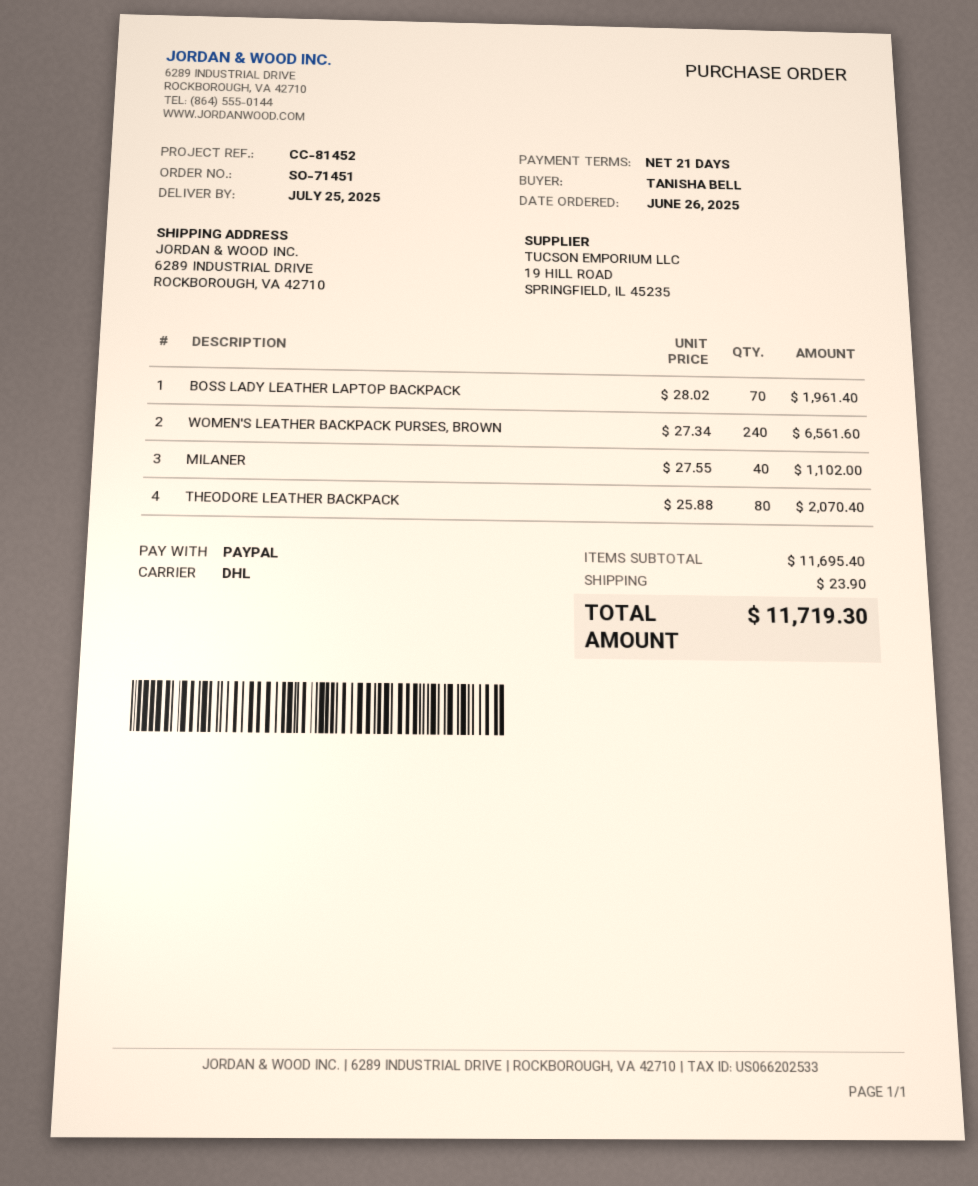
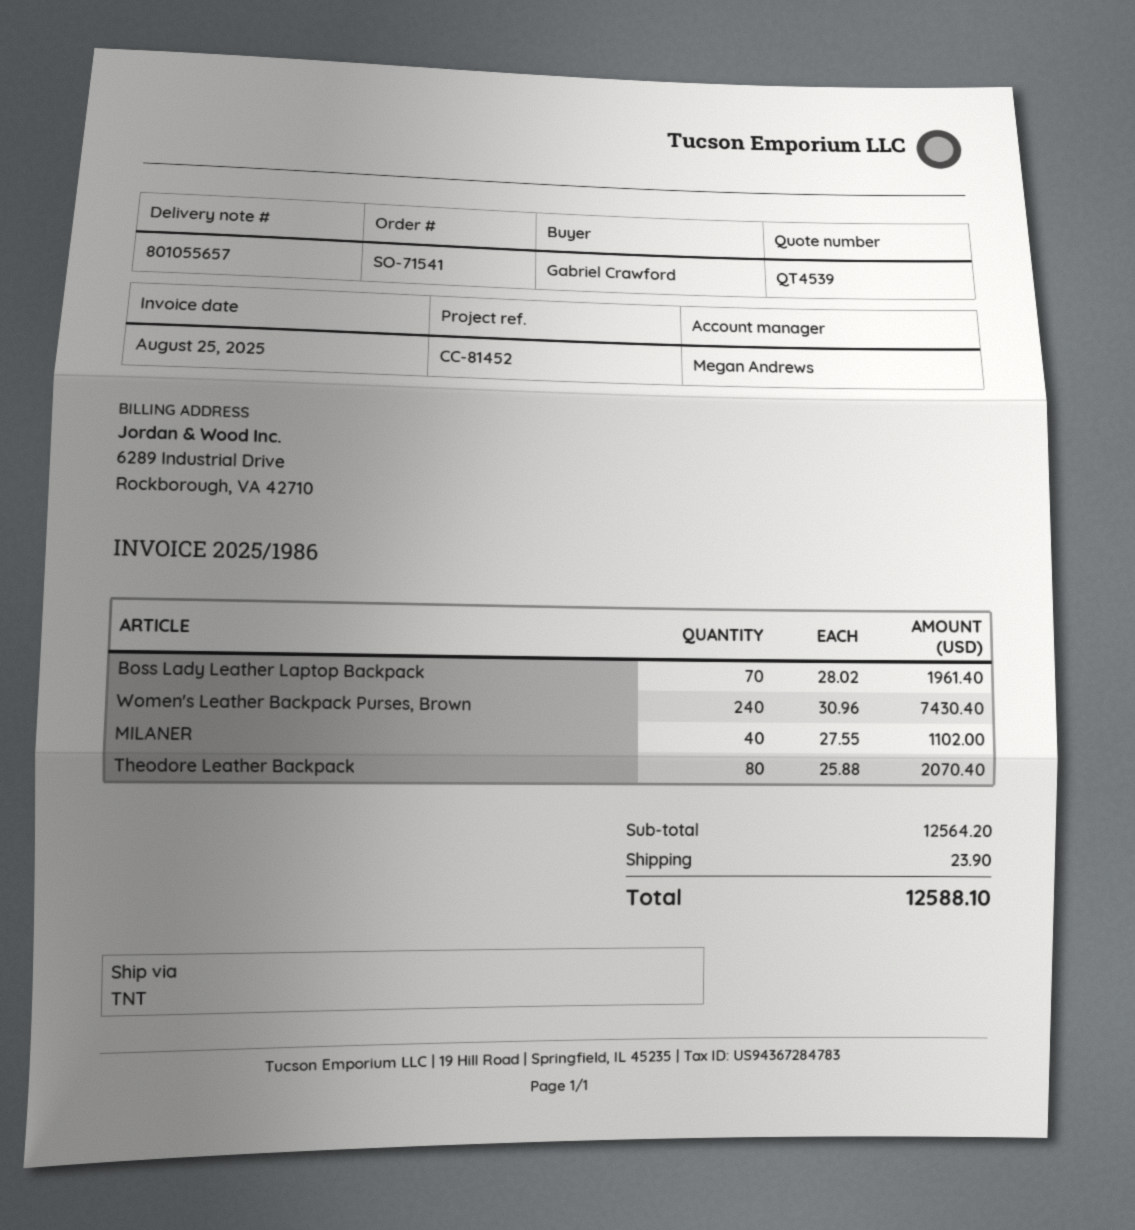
order number: SO-71451 -> SO-71541
ordered by: TANISHA BELL -> Gabriel Crawford
shipping method: DHL -> TNT
WOMEN'S LEATHER BACKPACK PURSES, BROWN: 240 x 27.34 = 6561.60 -> 240 x 30.96 = 7430.40
subtotal: 11695.40 -> 12564.20
total: 11719.30 -> 12588.10

